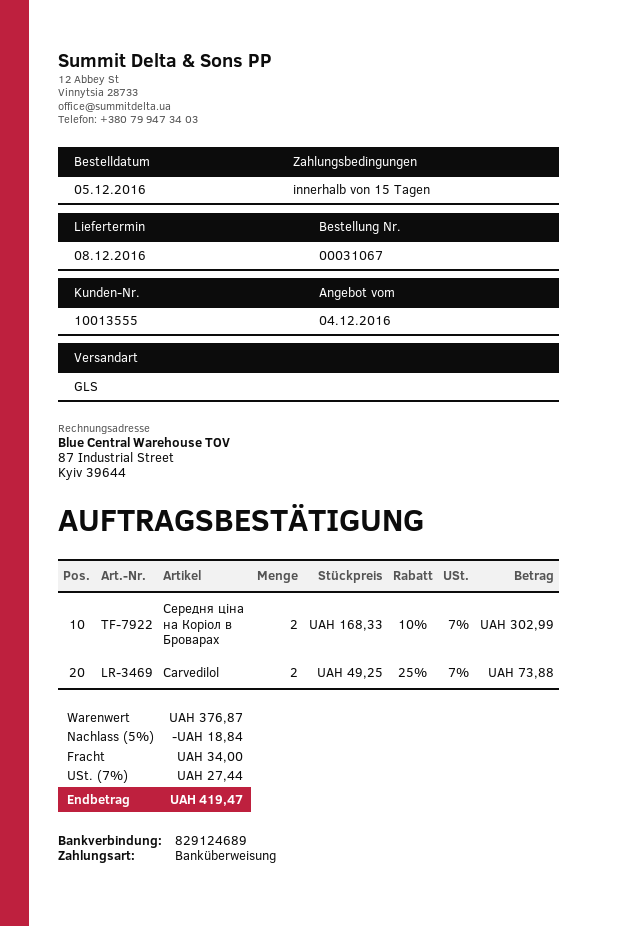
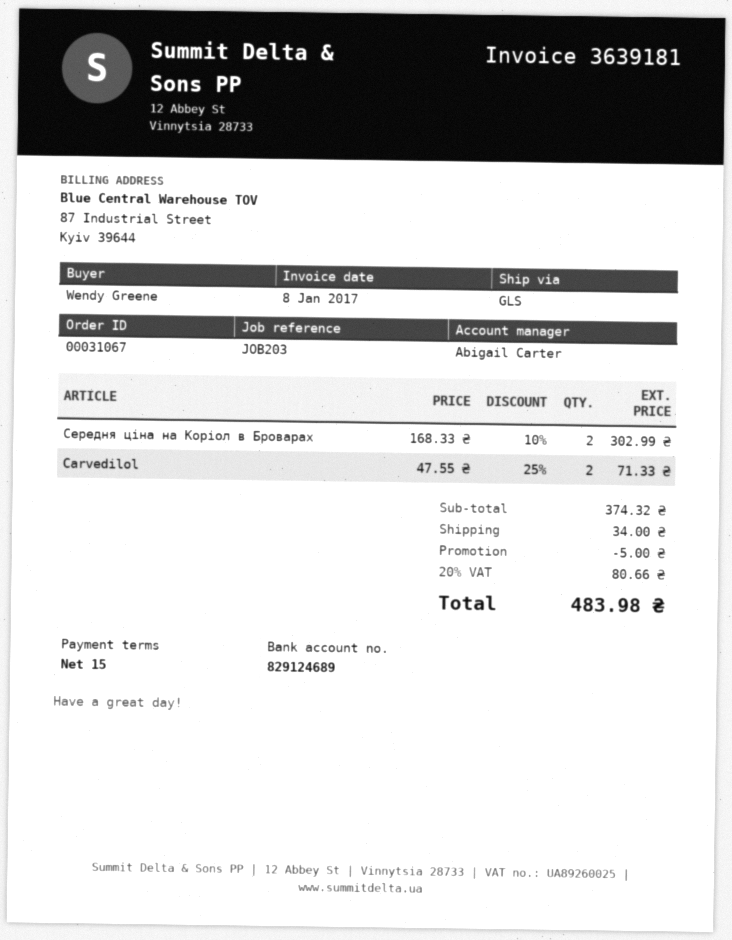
Carvedilol: 2 x 49.25 - 25% = 73.88 -> 2 x 47.55 - 25% = 71.33
subtotal: 376.87 -> 374.32
discount: 18.84 -> 5.00
tax: 7% = 27.44 -> 20% = 80.66
total: 419.47 -> 483.98

